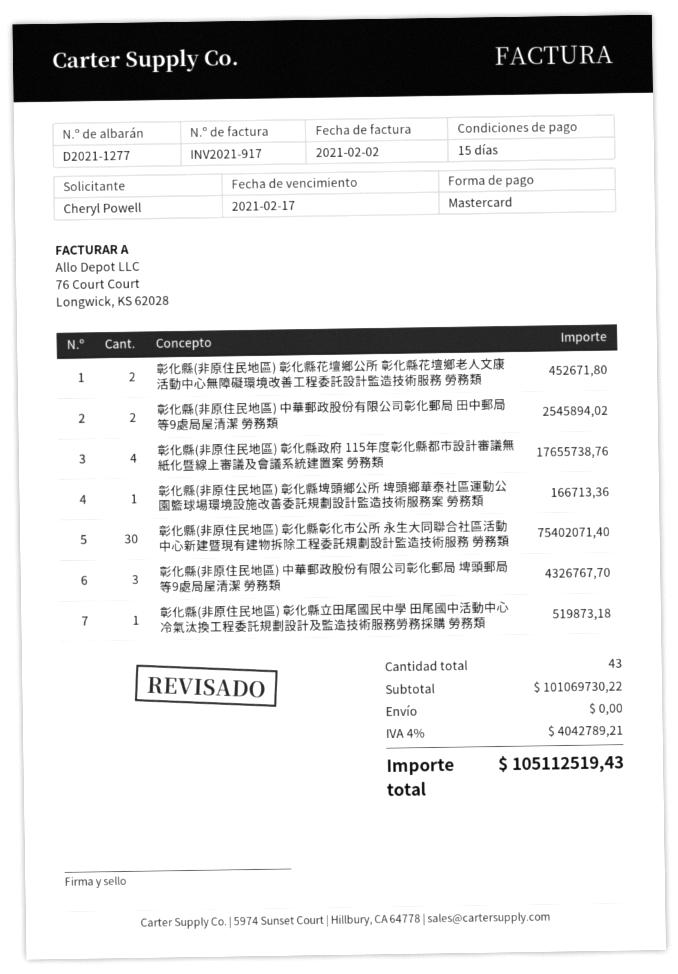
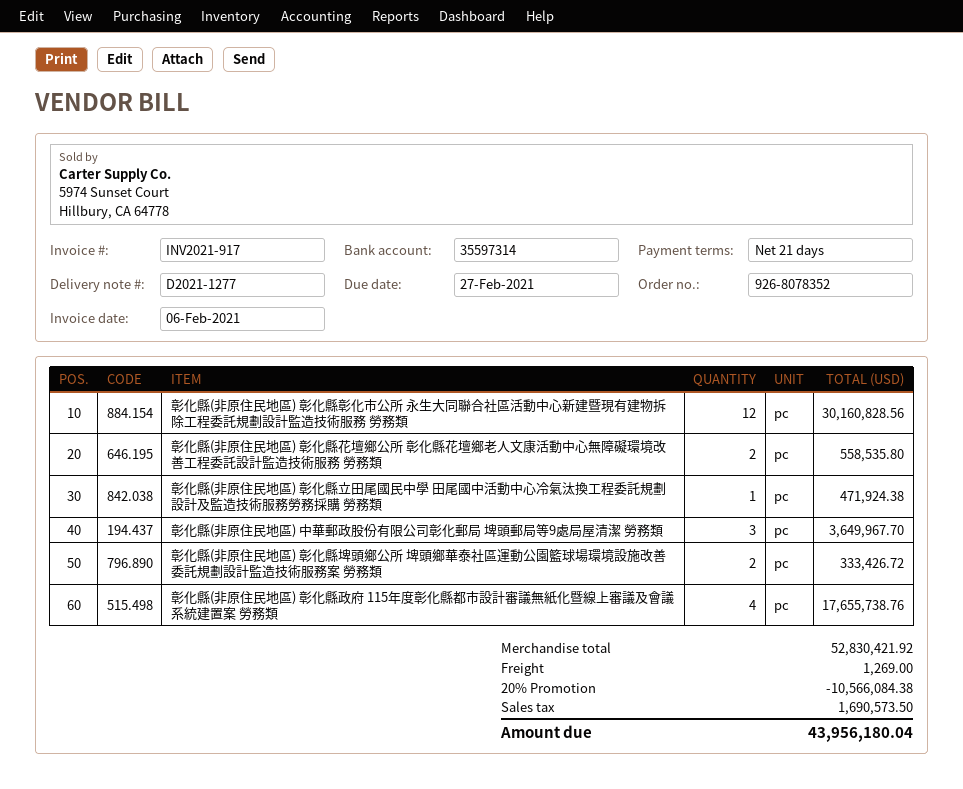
invoice date: 2021-02-02 -> 2021-02-06
payment terms: 15 days -> 21 days
due date: 2021-02-17 -> 2021-02-27
彰化縣(非原住民地區) 彰化縣花壇鄉公所 彰化縣花壇鄉老人文康活動中心無障礙環境改善工程委託設計監造技術服務 勞務類: 2 for 452671.80 -> 2 for 558535.80
彰化縣(非原住民地區) 中華郵政股份有限公司彰化郵局 田中郵局等9處局屋清潔 勞務類: 2 for 2545894.02 -> none
彰化縣(非原住民地區) 彰化縣埤頭鄉公所 埤頭鄉華泰社區運動公園籃球場環境設施改善委託規劃設計監造技術服務案 勞務類: 1 for 166713.36 -> 2 for 333426.72
彰化縣(非原住民地區) 彰化縣彰化市公所 永生大同聯合社區活動中心新建暨現有建物拆除工程委託規劃設計監造技術服務 勞務類: 30 for 75402071.40 -> 12 for 30160828.56
彰化縣(非原住民地區) 中華郵政股份有限公司彰化郵局 埤頭郵局等9處局屋清潔 勞務類: 3 for 4326767.70 -> 3 for 3649967.70
彰化縣(非原住民地區) 彰化縣立田尾國民中學 田尾國中活動中心冷氣汰換工程委託規劃設計及監造技術服務勞務採購 勞務類: 1 for 519873.18 -> 1 for 471924.38
subtotal: 101069730.22 -> 52830421.92
discount: none -> 20% = 10566084.38
shipping: 0.00 -> 1269.00
tax: 4042789.21 -> 1690573.50
total: 105112519.43 -> 43956180.04

